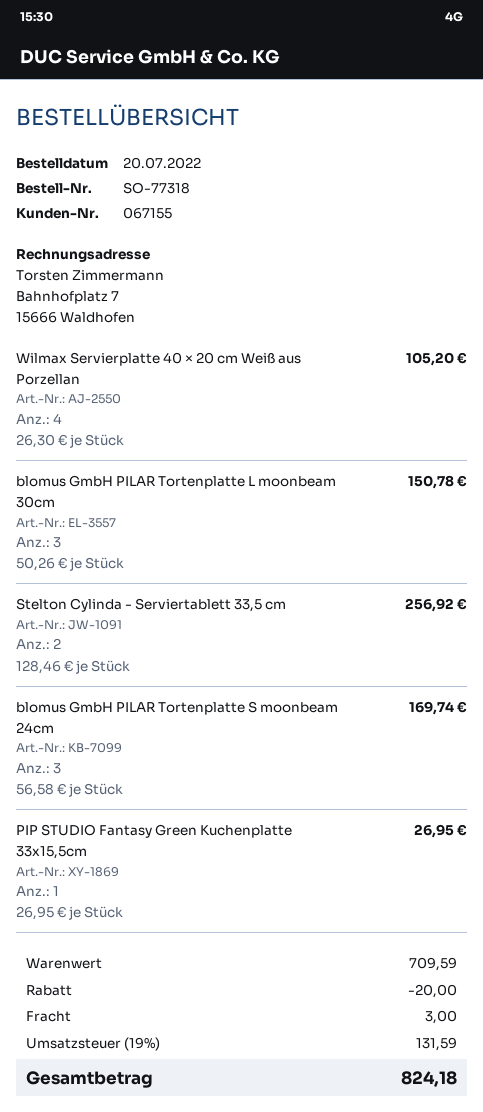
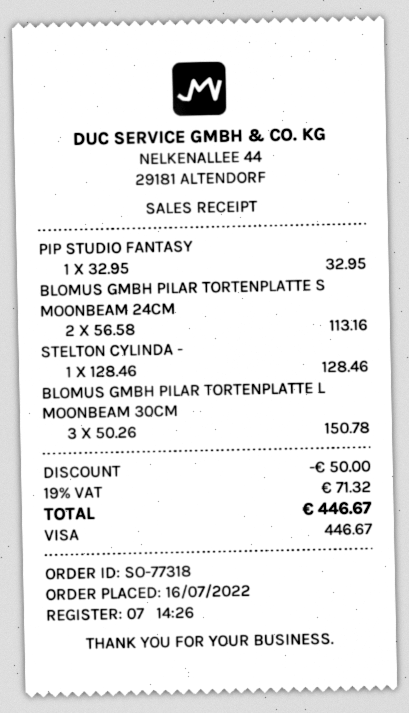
order date: 2022-07-20 -> 2022-07-16
Wilmax Servierplatte 40 × 20 cm Weiß aus Porzellan: 4 x 26.30 = 105.20 -> none
Stelton Cylinda - Serviertablett 33,5 cm: 2 x 128.46 = 256.92 -> 1 x 128.46 = 128.46
blomus GmbH PILAR Tortenplatte S moonbeam 24cm: 3 x 56.58 = 169.74 -> 2 x 56.58 = 113.16
PIP STUDIO Fantasy Green Kuchenplatte 33x15,5cm: 1 x 26.95 = 26.95 -> 1 x 32.95 = 32.95
discount: 20.00 -> 50.00
shipping: 3.00 -> none
tax: 19% = 131.59 -> 19% = 71.32
total: 824.18 -> 446.67

